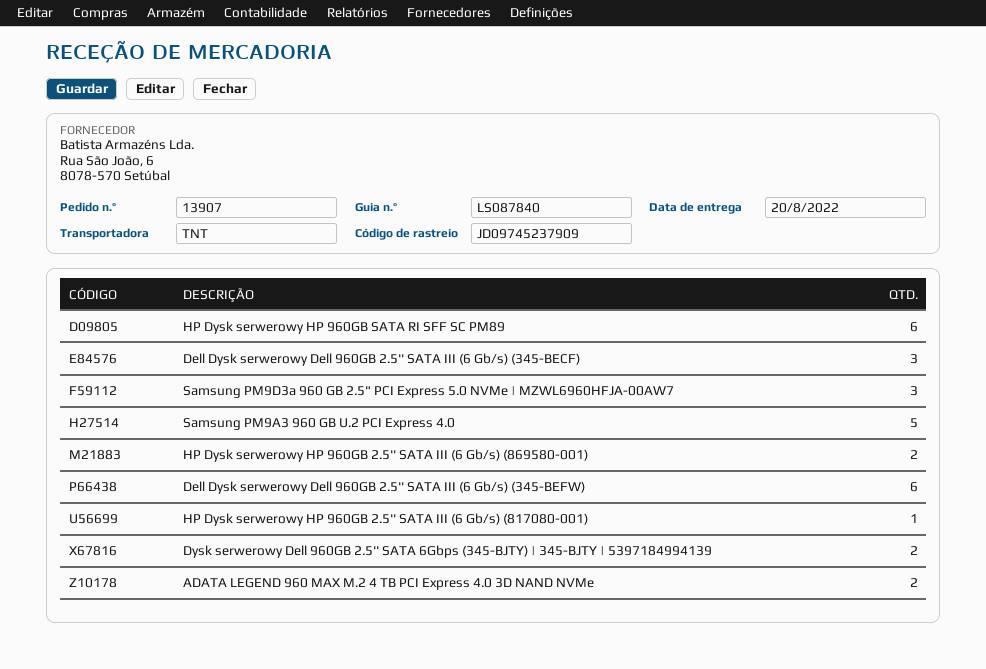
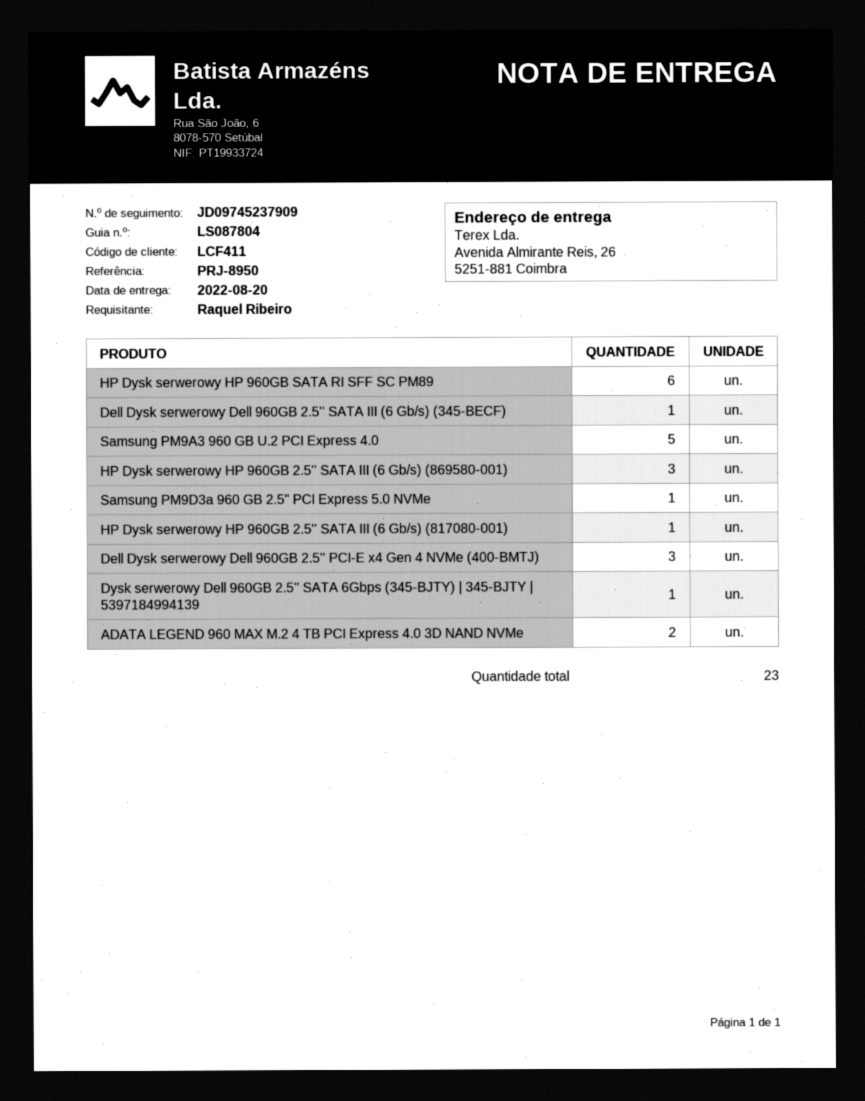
delivery note number: LS087840 -> LS087804
Dell Dysk serwerowy Dell 960GB 2.5'' SATA III (6 Gb/s) (345-BECF): 3 -> 1
Samsung PM9D3a 960 GB 2.5" PCI Express 5.0 NVMe | MZWL6960HFJA-00AW7: 3 -> none
HP Dysk serwerowy HP 960GB 2.5'' SATA III (6 Gb/s) (869580-001): 2 -> 3
Dell Dysk serwerowy Dell 960GB 2.5'' SATA III (6 Gb/s) (345-BEFW): 6 -> none
Dysk serwerowy Dell 960GB 2.5'' SATA 6Gbps (345-BJTY) | 345-BJTY | 5397184994139: 2 -> 1
Samsung PM9D3a 960 GB 2.5" PCI Express 5.0 NVMe: none -> 1
Dell Dysk serwerowy Dell 960GB 2.5'' PCI-E x4 Gen 4 NVMe (400-BMTJ): none -> 3

